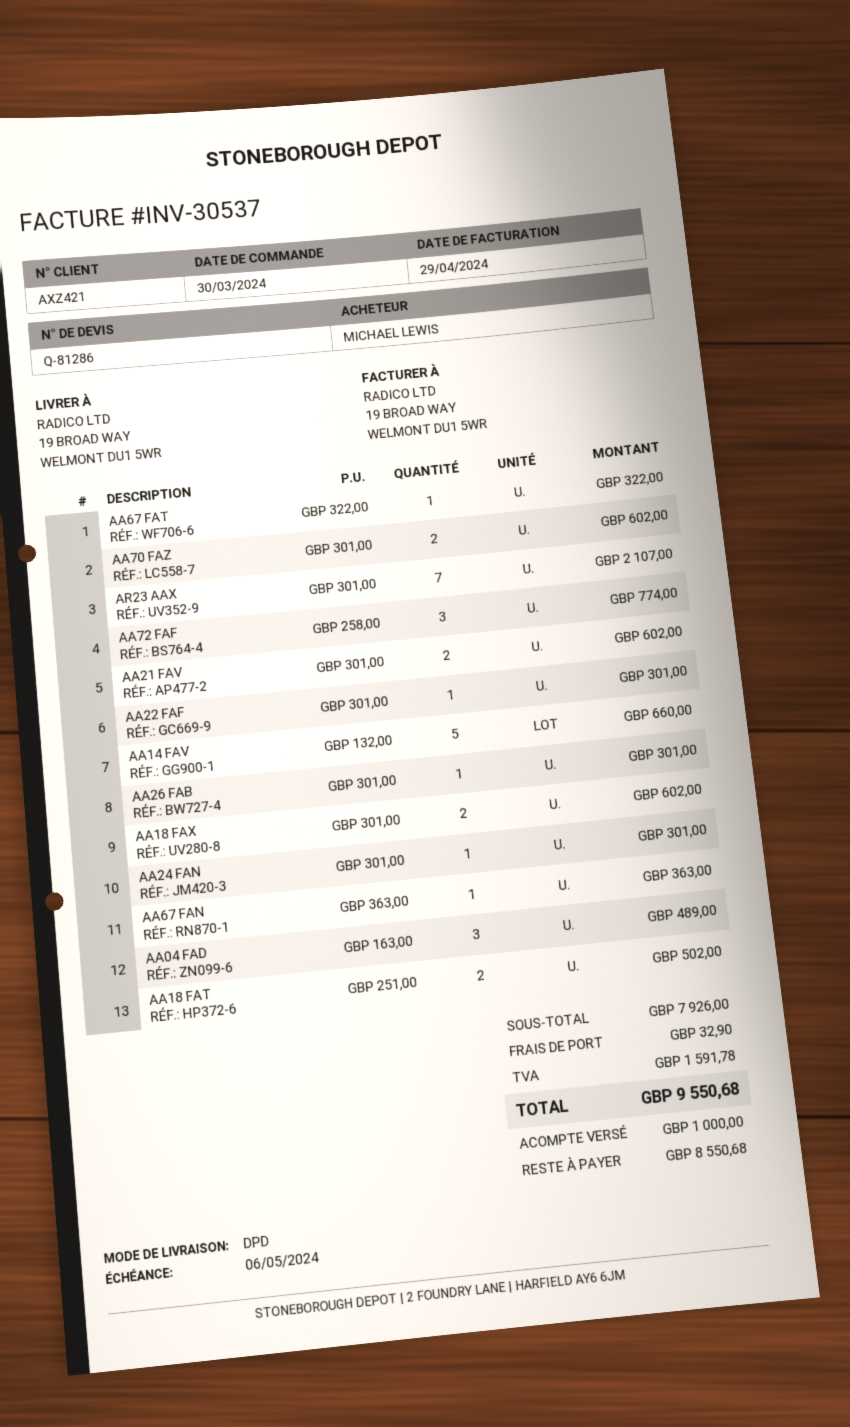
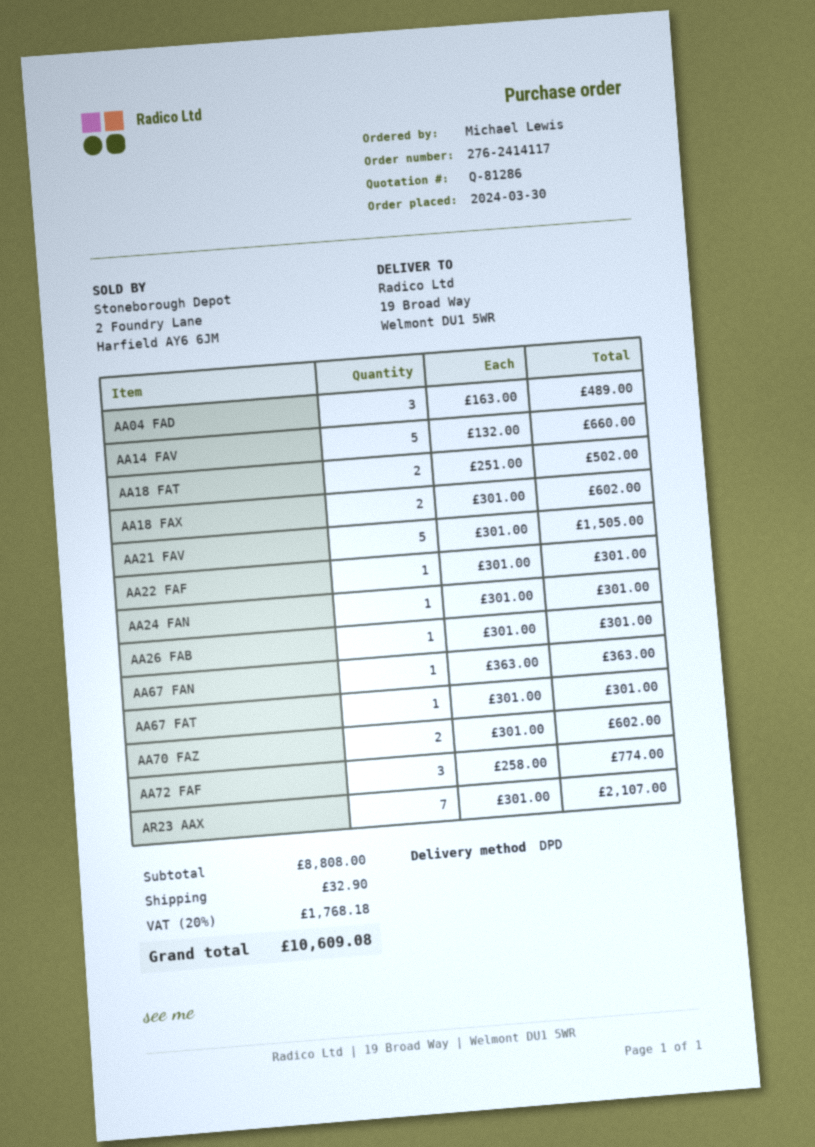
AA67 FAT: 1 x 322.00 = 322.00 -> 1 x 301.00 = 301.00
AA21 FAV: 2 x 301.00 = 602.00 -> 5 x 301.00 = 1505.00
subtotal: 7926.00 -> 8808.00
tax: 1591.78 -> 1768.18
total: 9550.68 -> 10609.08

